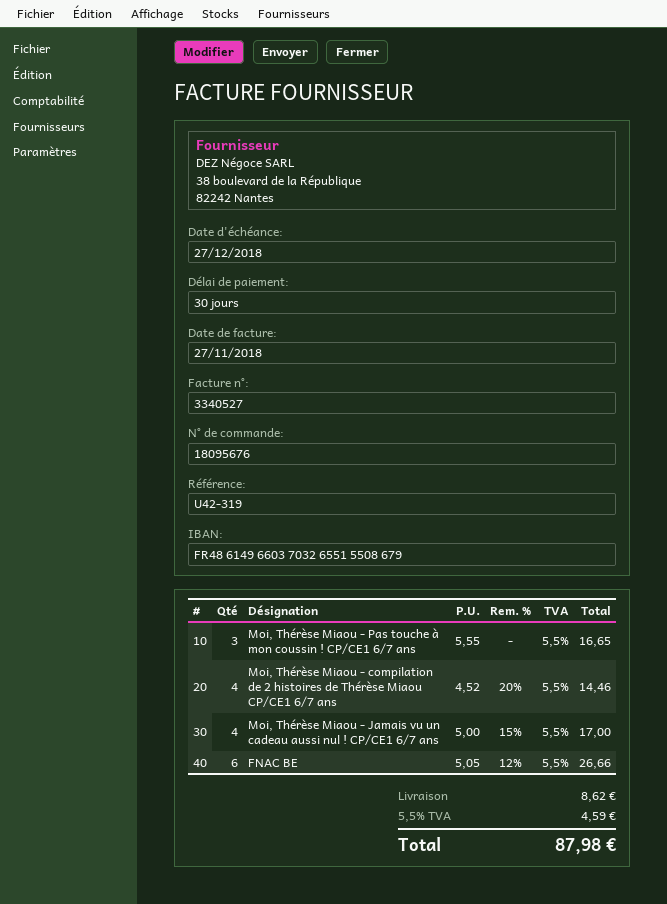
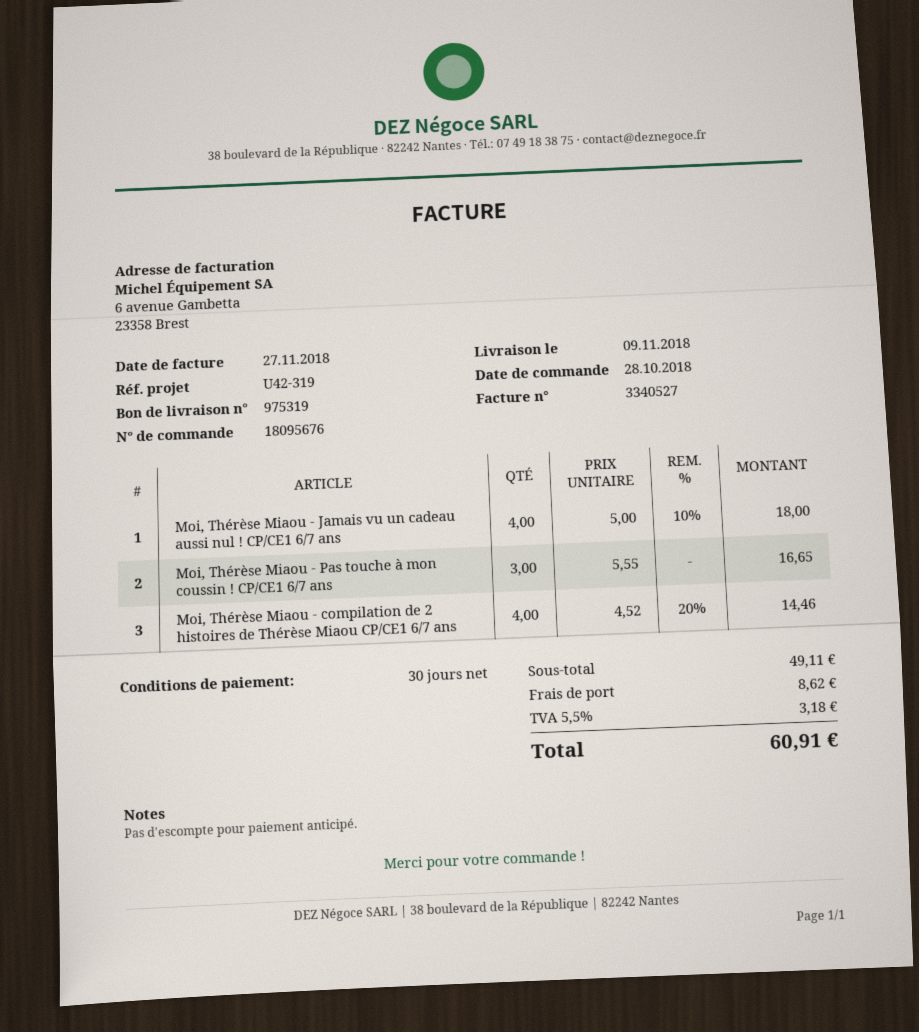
Moi, Thérèse Miaou - Jamais vu un cadeau aussi nul ! CP/CE1 6/7 ans: 4 x 5.00 - 15% = 17.00 -> 4 x 5.00 - 10% = 18.00
FNAC BE: 6 x 5.05 - 12% = 26.66 -> none
tax: 5.5% = 4.59 -> 5.5% = 3.18
total: 87.98 -> 60.91

